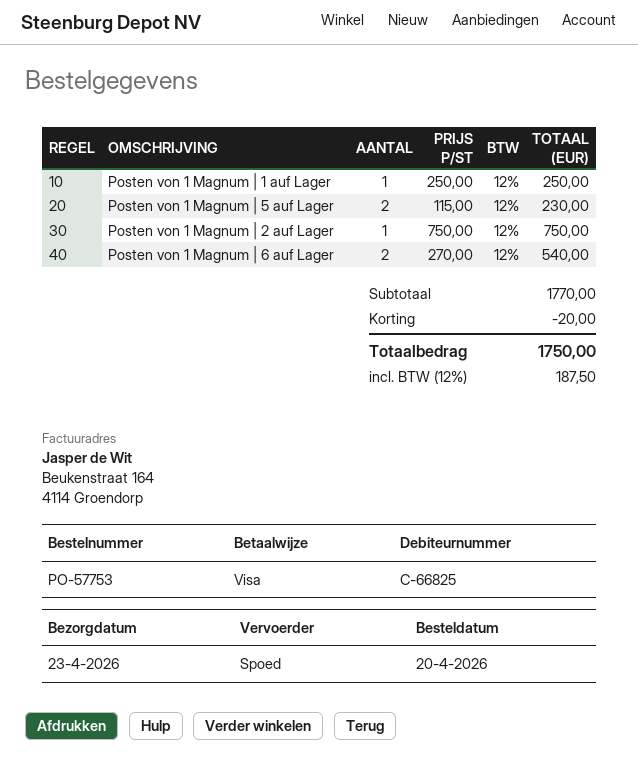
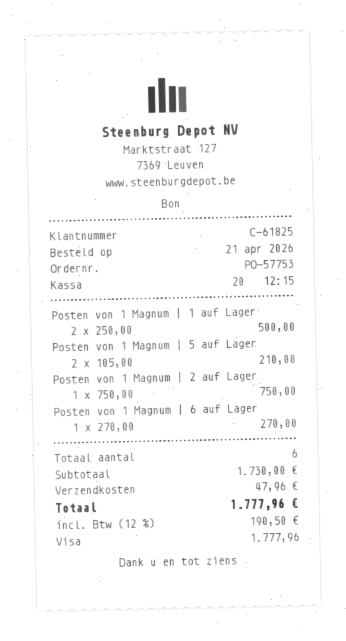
order date: 2026-04-20 -> 2026-04-21
customer number: C-66825 -> C-61825
Posten von 1 Magnum | 1 auf Lager: 1 x 250.00 = 250.00 -> 2 x 250.00 = 500.00
Posten von 1 Magnum | 5 auf Lager: 2 x 115.00 = 230.00 -> 2 x 105.00 = 210.00
Posten von 1 Magnum | 6 auf Lager: 2 x 270.00 = 540.00 -> 1 x 270.00 = 270.00
subtotal: 1770.00 -> 1730.00
discount: 20.00 -> none
shipping: none -> 47.96
tax: 12% = 187.50 -> 12% = 190.50
total: 1750.00 -> 1777.96

